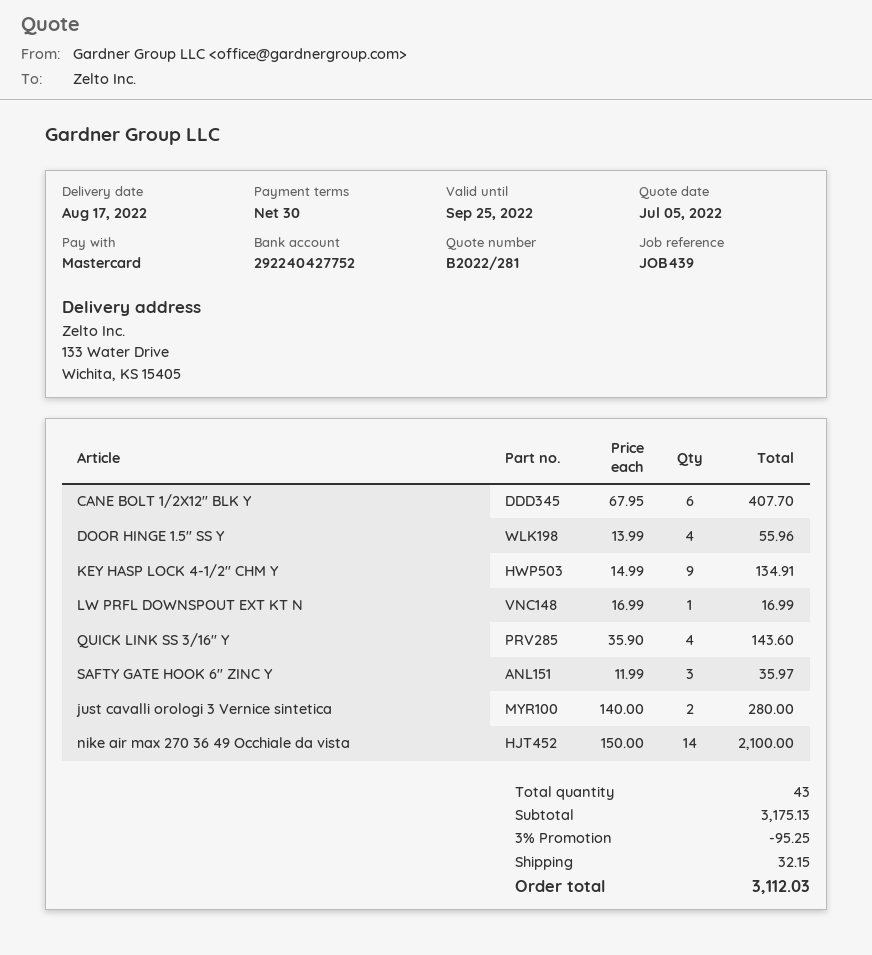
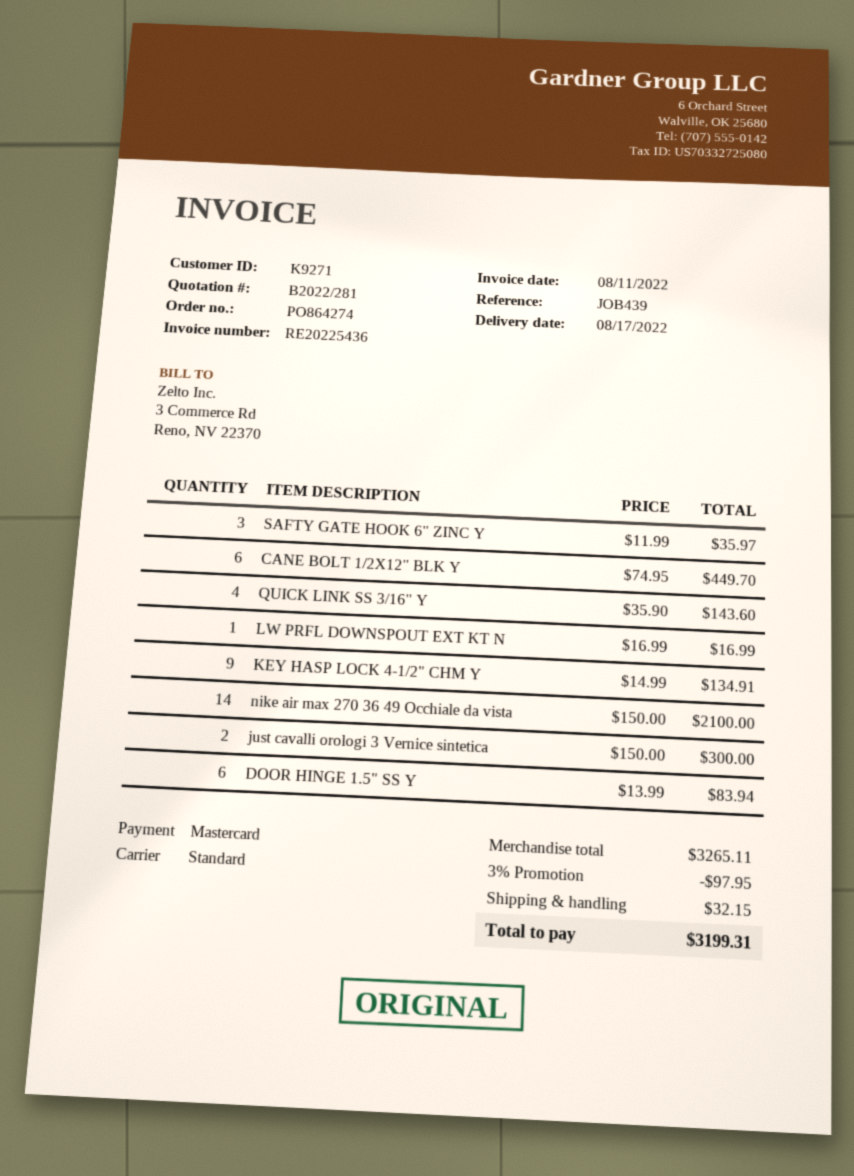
CANE BOLT 1/2X12" BLK Y: 6 x 67.95 = 407.70 -> 6 x 74.95 = 449.70
DOOR HINGE 1.5" SS Y: 4 x 13.99 = 55.96 -> 6 x 13.99 = 83.94
just cavalli orologi 3 Vernice sintetica: 2 x 140.00 = 280.00 -> 2 x 150.00 = 300.00
subtotal: 3175.13 -> 3265.11
discount: 3% = 95.25 -> 3% = 97.95
total: 3112.03 -> 3199.31

